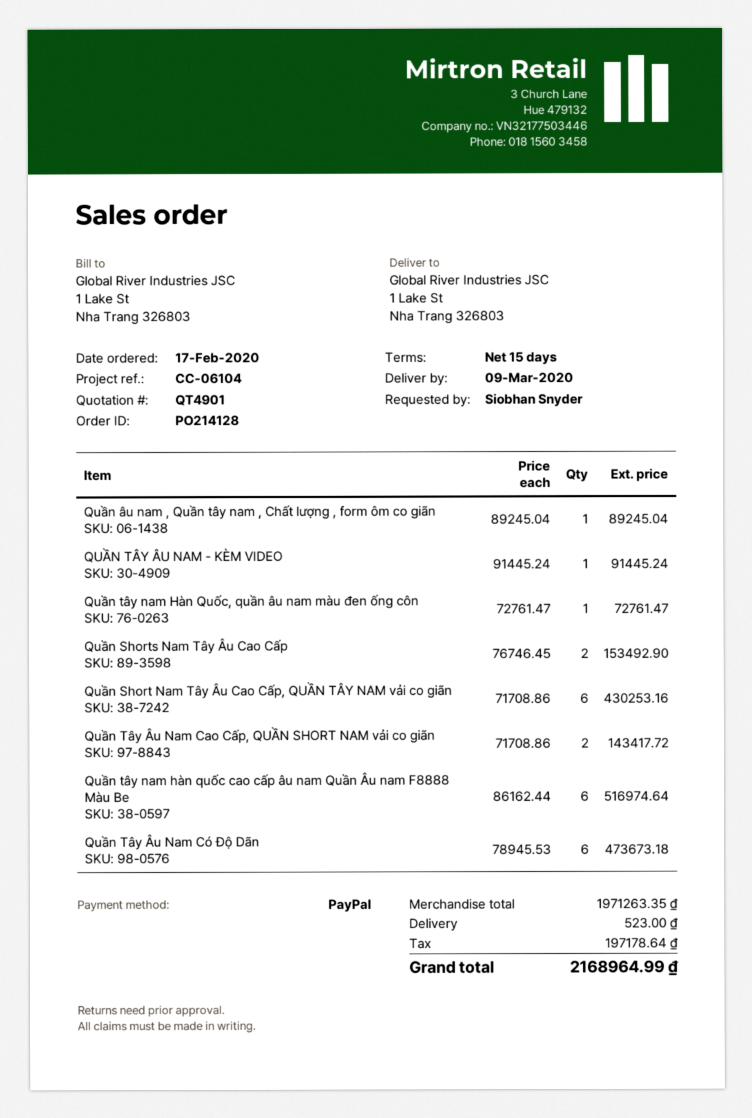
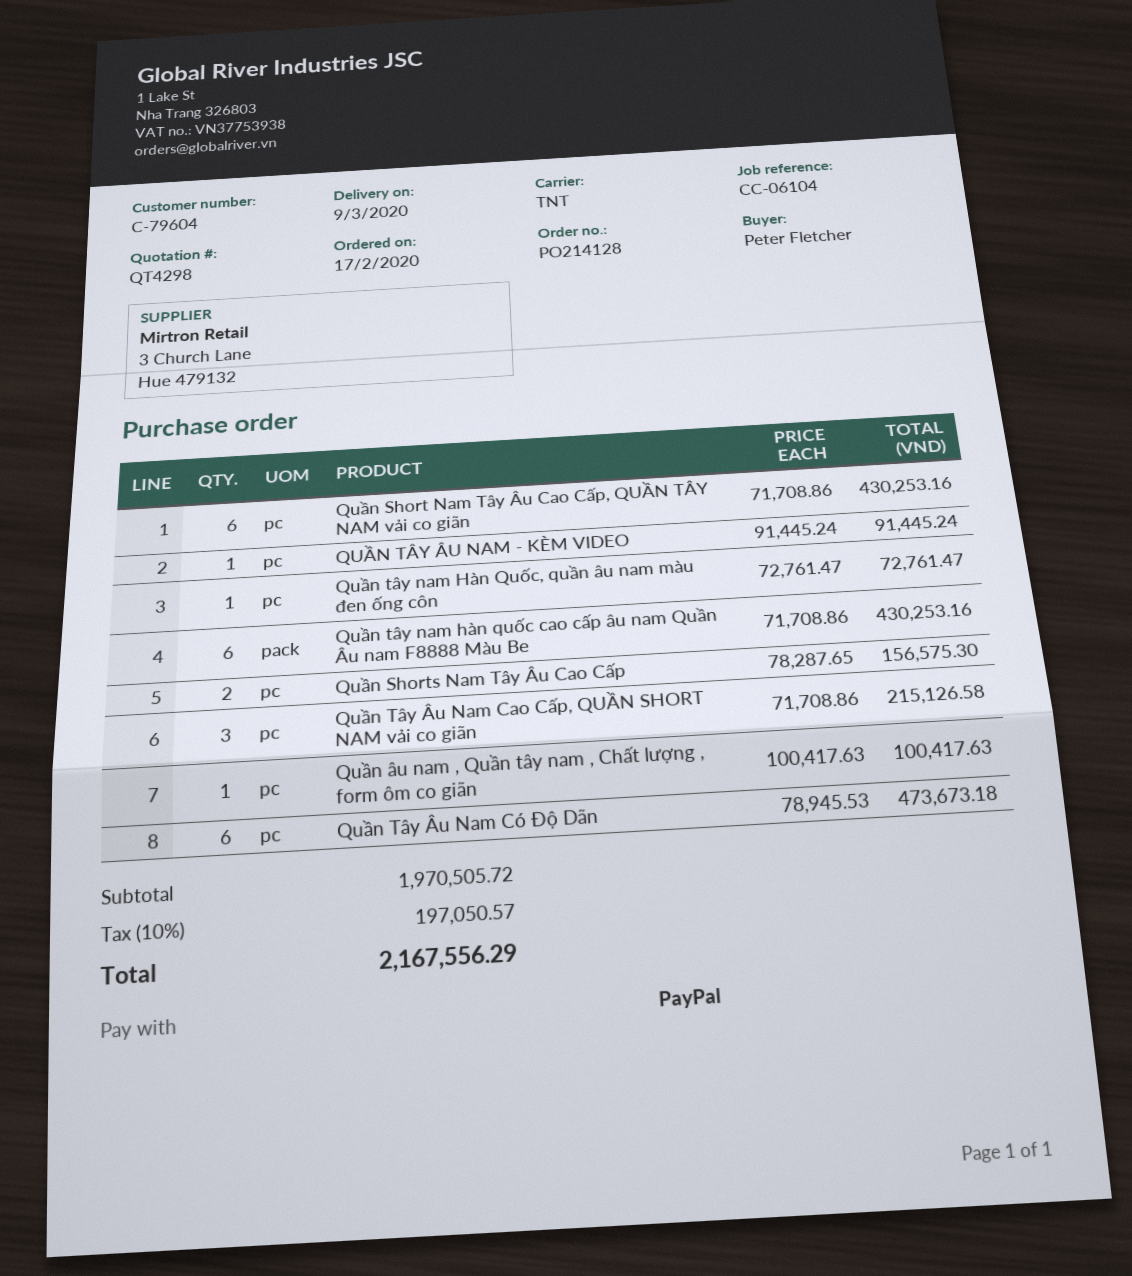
quote number: QT4901 -> QT4298
ordered by: Siobhan Snyder -> Peter Fletcher
Quần âu nam , Quần tây nam , Chất lượng , form ôm co giãn: 1 x 89245.04 = 89245.04 -> 1 x 100417.63 = 100417.63
Quần Shorts Nam Tây Âu Cao Cấp: 2 x 76746.45 = 153492.90 -> 2 x 78287.65 = 156575.30
Quần Tây Âu Nam Cao Cấp, QUẦN SHORT NAM vải co giãn: 2 x 71708.86 = 143417.72 -> 3 x 71708.86 = 215126.58
Quần tây nam hàn quốc cao cấp âu nam Quần Âu nam F8888 Màu Be: 6 x 86162.44 = 516974.64 -> 6 x 71708.86 = 430253.16
subtotal: 1971263.35 -> 1970505.72
shipping: 523.00 -> none
tax: 197178.64 -> 197050.57
total: 2168964.99 -> 2167556.29

